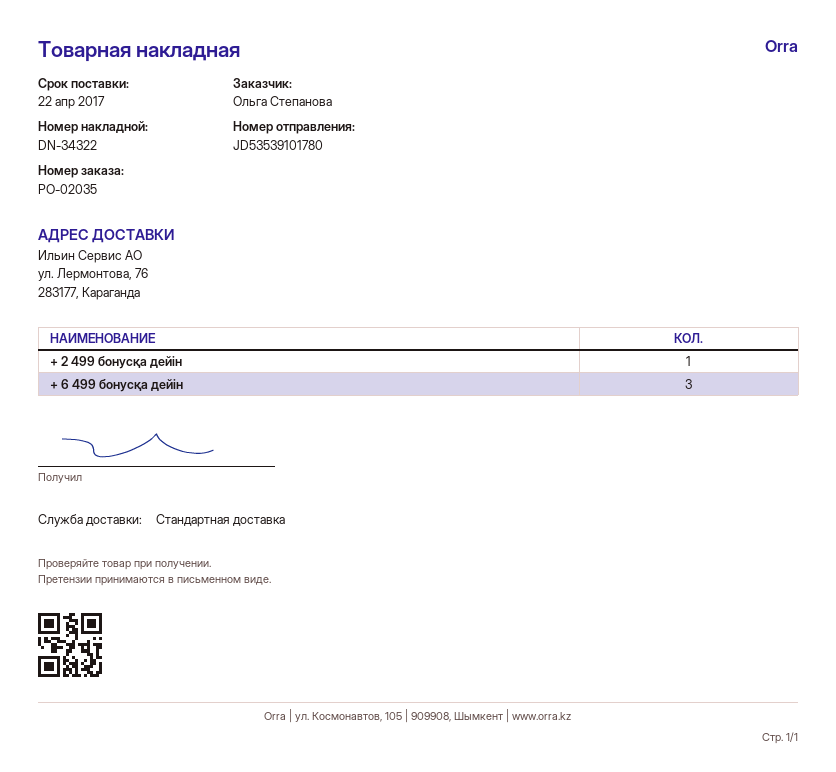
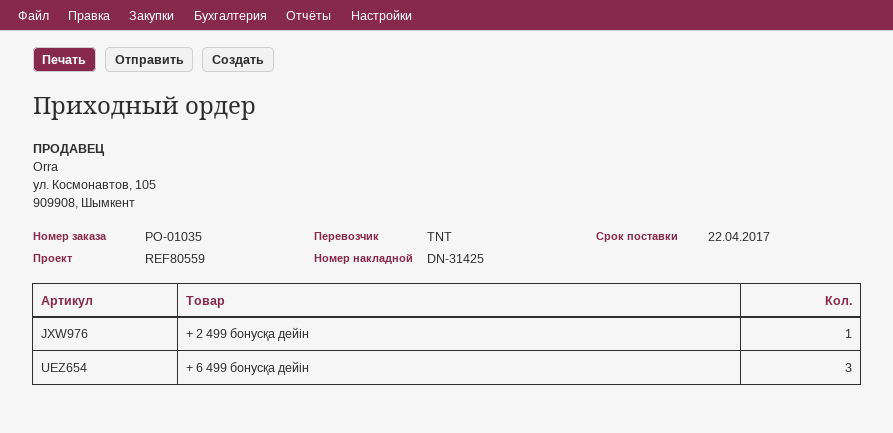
order number: PO-02035 -> PO-01035
delivery note number: DN-34322 -> DN-31425
shipping method: standard -> TNT

